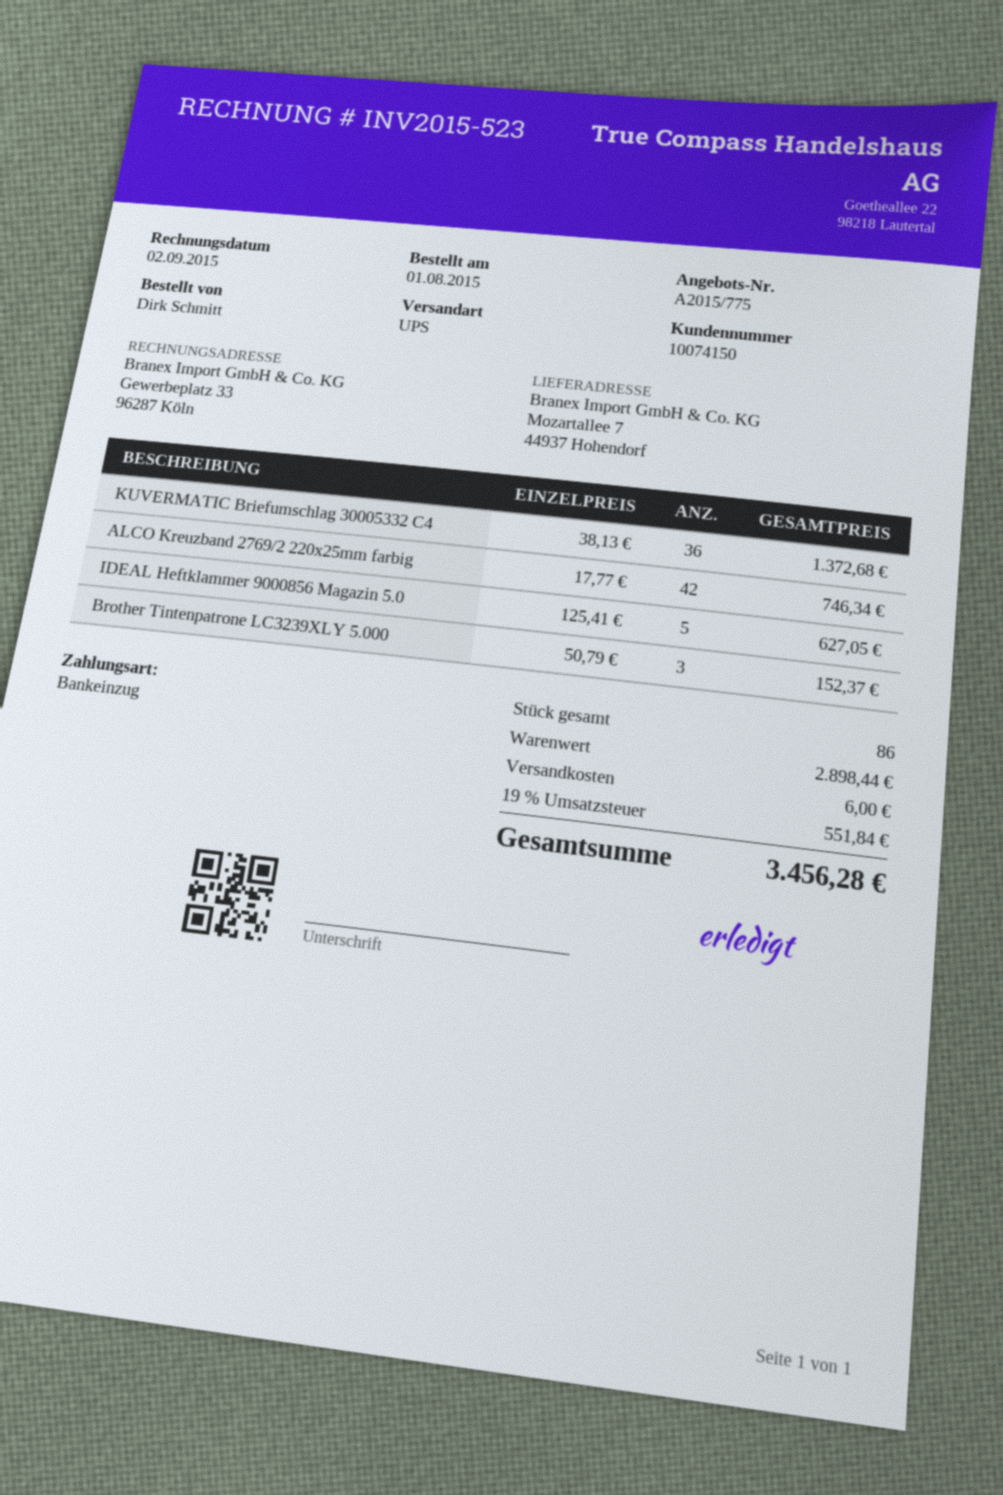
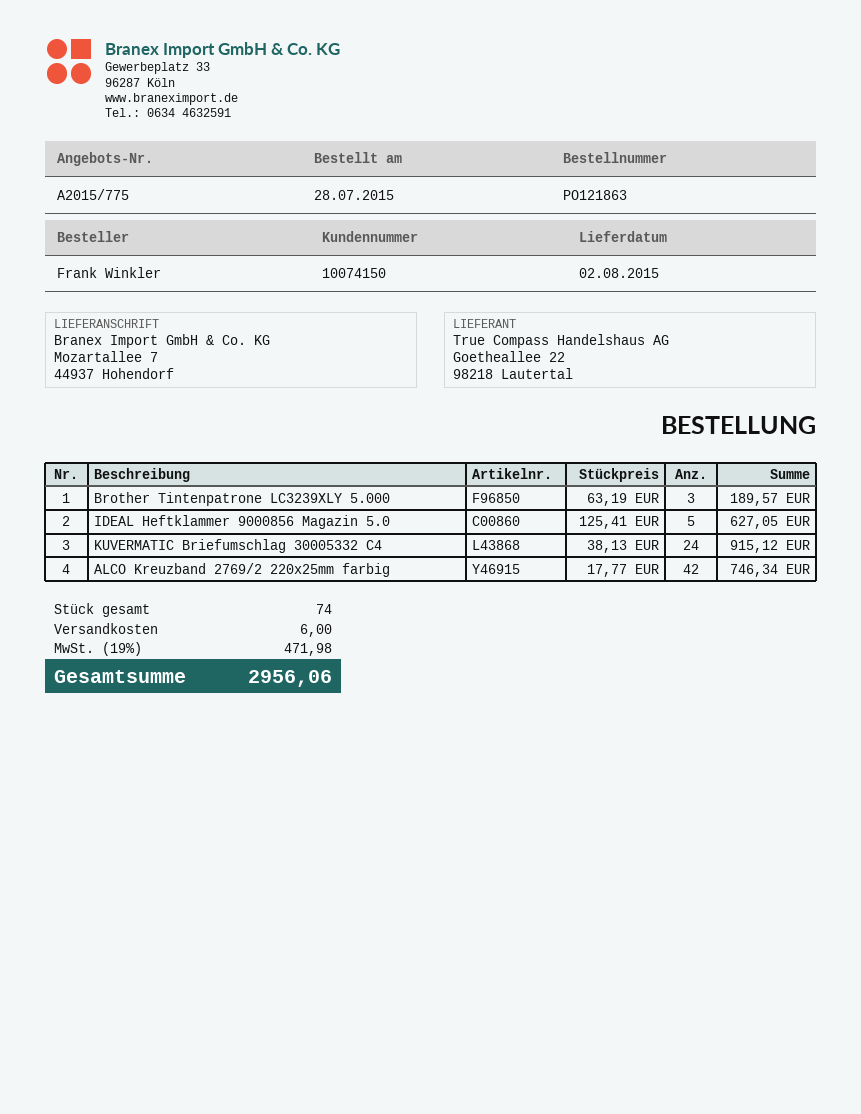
order date: 2015-08-01 -> 2015-07-28
ordered by: Dirk Schmitt -> Frank Winkler
KUVERMATIC Briefumschlag 30005332 C4: 36 x 38.13 = 1372.68 -> 24 x 38.13 = 915.12
Brother Tintenpatrone LC3239XLY 5.000: 3 x 50.79 = 152.37 -> 3 x 63.19 = 189.57
total quantity: 86 -> 74
tax: 19% = 551.84 -> 19% = 471.98
total: 3456.28 -> 2956.06

